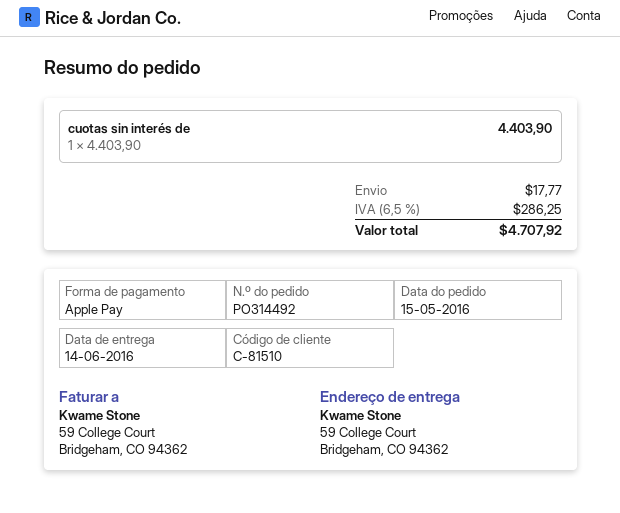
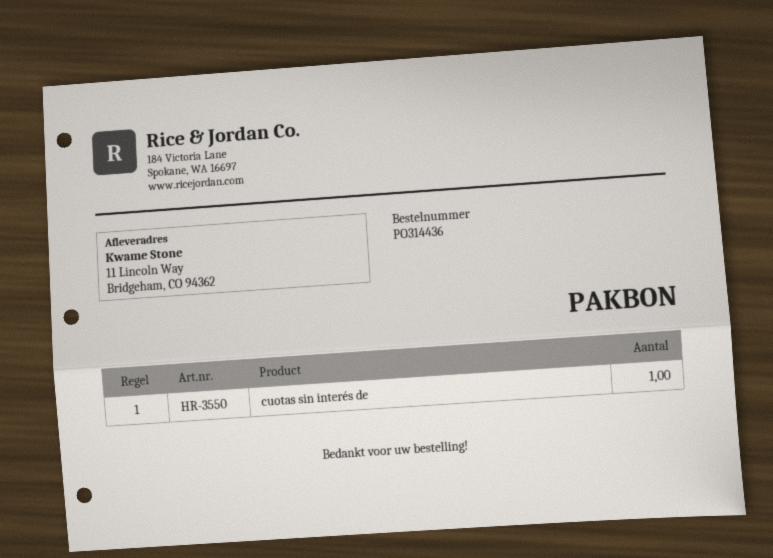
order number: PO314492 -> PO314436
ship to: 59 College Court, Bridgeham, CO 94362 -> 11 Lincoln Way, Bridgeham, CO 94362

